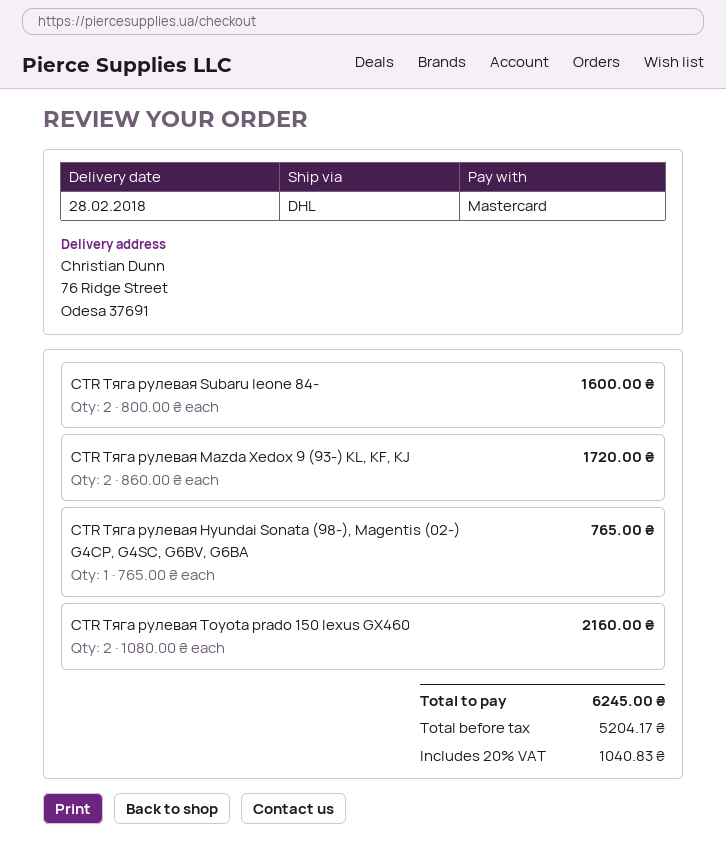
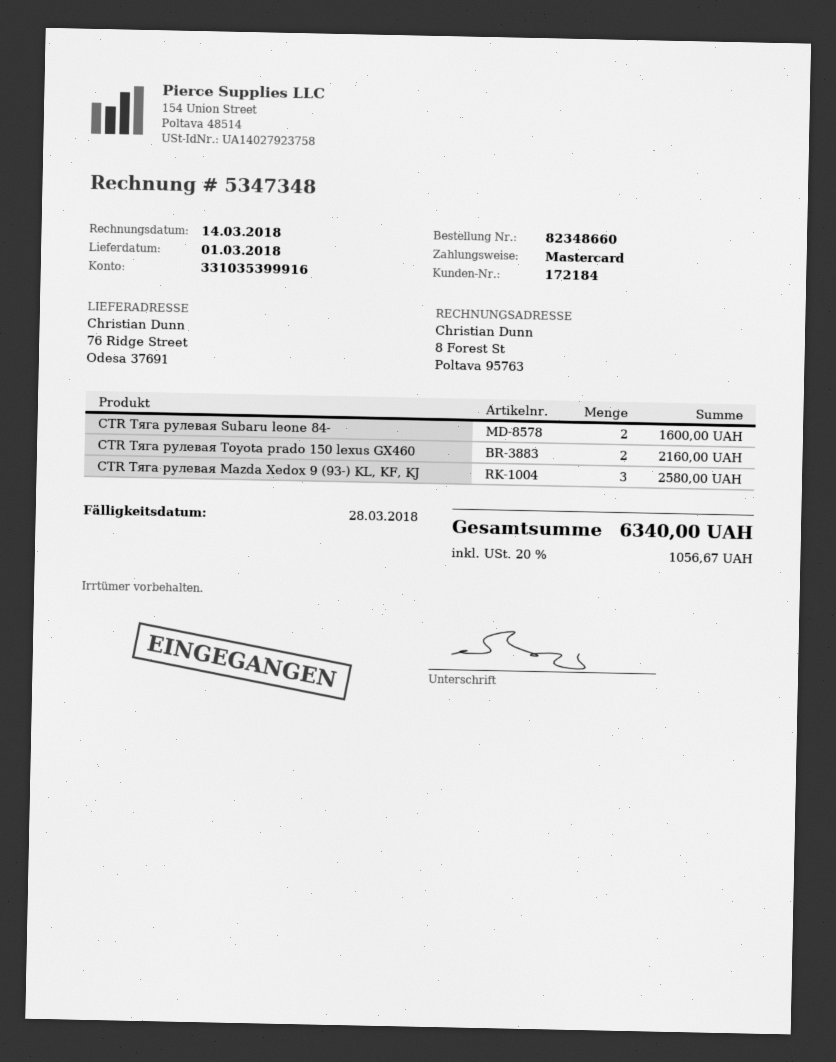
delivery date: 2018-02-28 -> 2018-03-01
CTR Тяга рулевая Mazda Xedox 9 (93-) KL, KF, KJ: 2 for 1720.00 -> 3 for 2580.00
CTR Тяга рулевая Hyundai Sonata (98-), Magentis (02-) G4CP, G4SC, G6BV, G6BA: 1 for 765.00 -> none
tax: 20% = 1040.83 -> 20% = 1056.67
total: 6245.00 -> 6340.00

